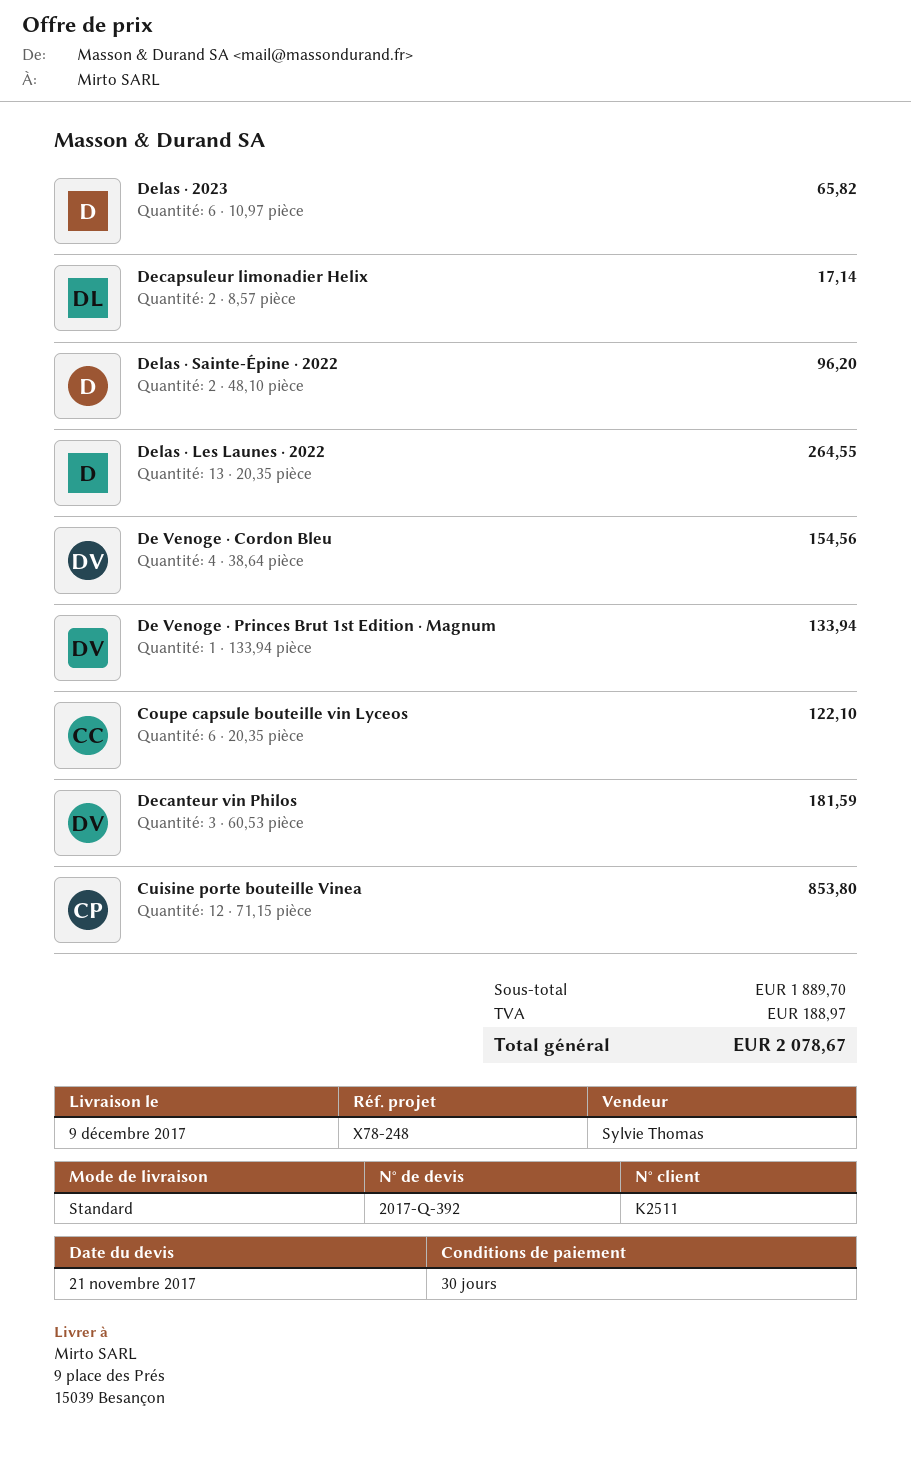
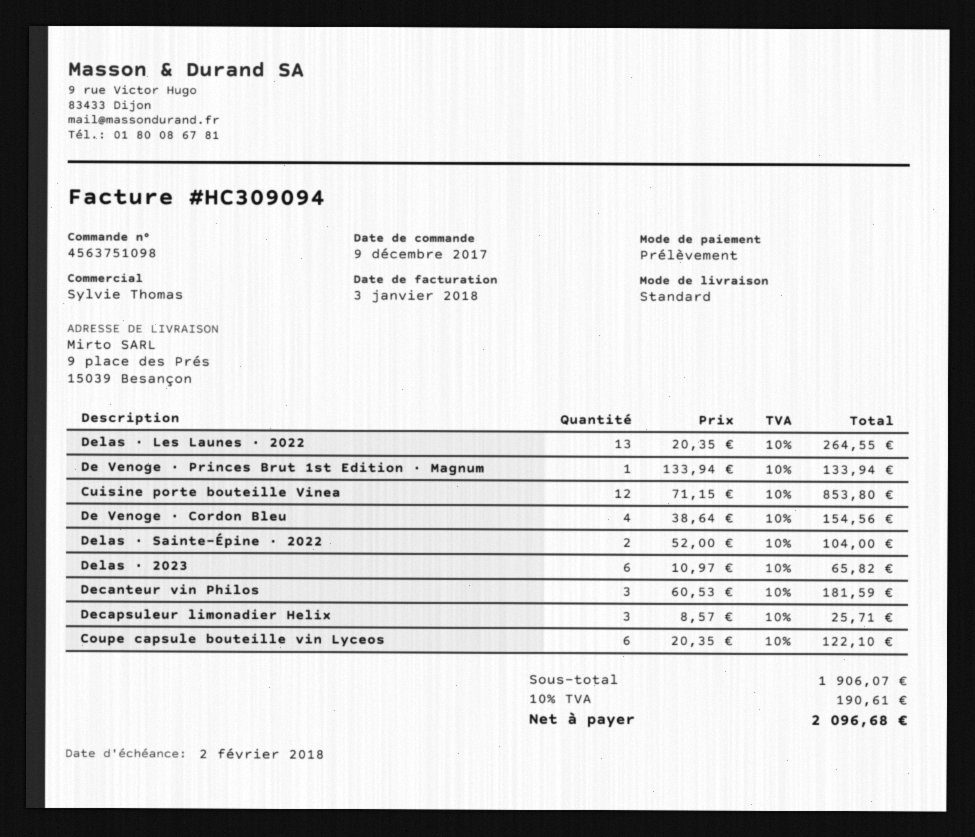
Decapsuleur limonadier Helix: 2 x 8.57 = 17.14 -> 3 x 8.57 = 25.71
Delas · Sainte-Épine · 2022: 2 x 48.10 = 96.20 -> 2 x 52.00 = 104.00
subtotal: 1889.70 -> 1906.07
tax: 188.97 -> 190.61
total: 2078.67 -> 2096.68

